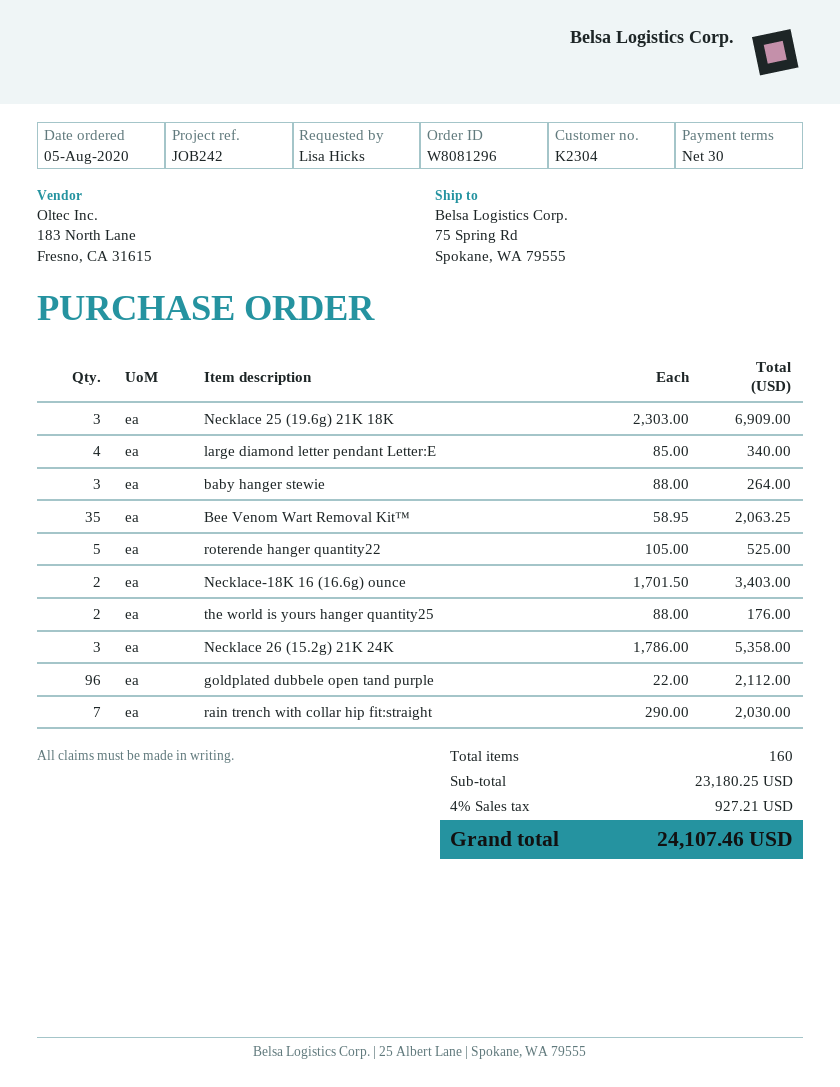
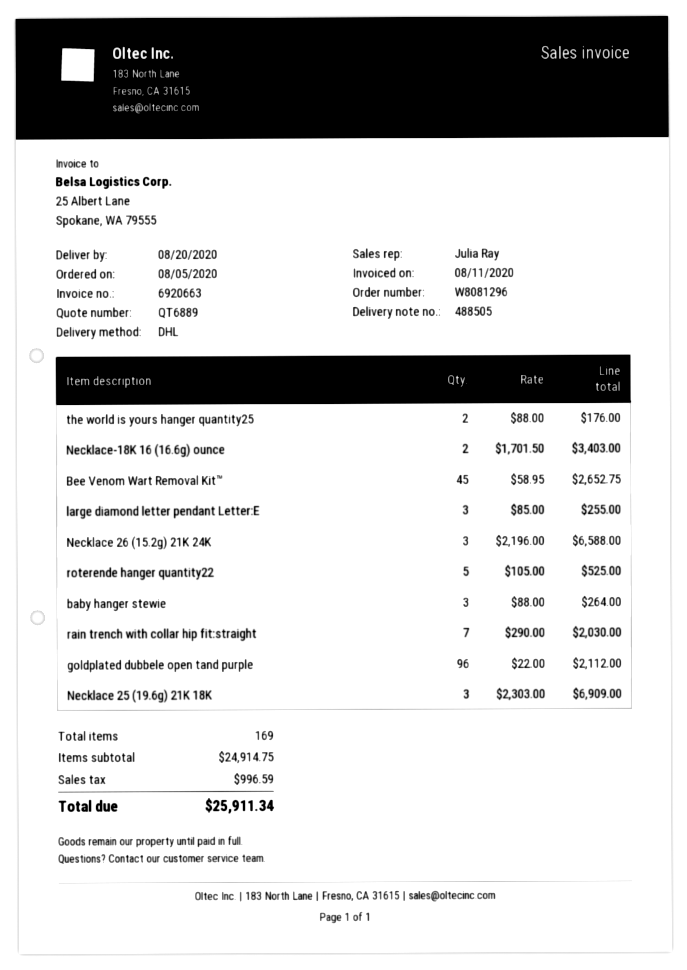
large diamond letter pendant Letter:E: 4 x 85.00 = 340.00 -> 3 x 85.00 = 255.00
Bee Venom Wart Removal Kit™: 35 x 58.95 = 2063.25 -> 45 x 58.95 = 2652.75
Necklace 26 (15.2g) 21K 24K: 3 x 1786.00 = 5358.00 -> 3 x 2196.00 = 6588.00
total quantity: 160 -> 169
subtotal: 23180.25 -> 24914.75
tax: 927.21 -> 996.59
total: 24107.46 -> 25911.34

